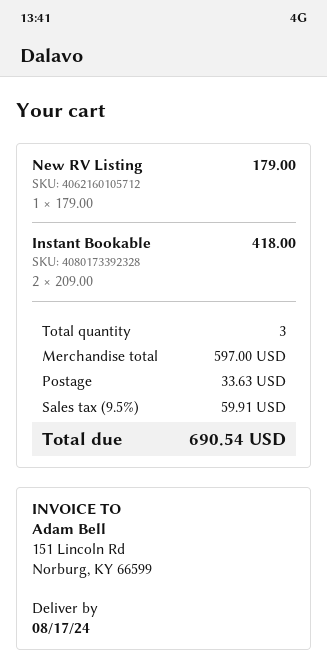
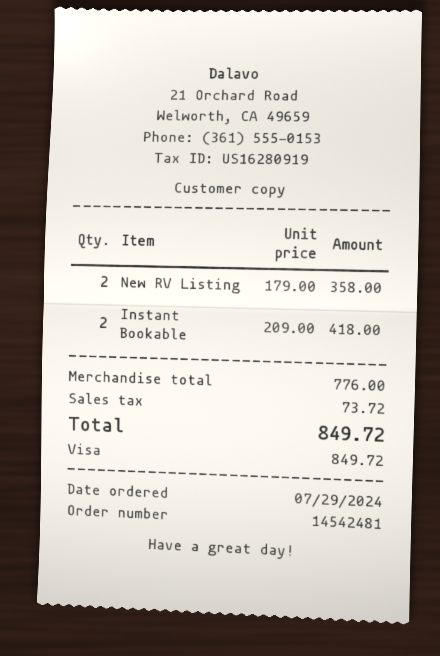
New RV Listing: 1 x 179.00 = 179.00 -> 2 x 179.00 = 358.00
subtotal: 597.00 -> 776.00
shipping: 33.63 -> none
tax: 59.91 -> 73.72
total: 690.54 -> 849.72

